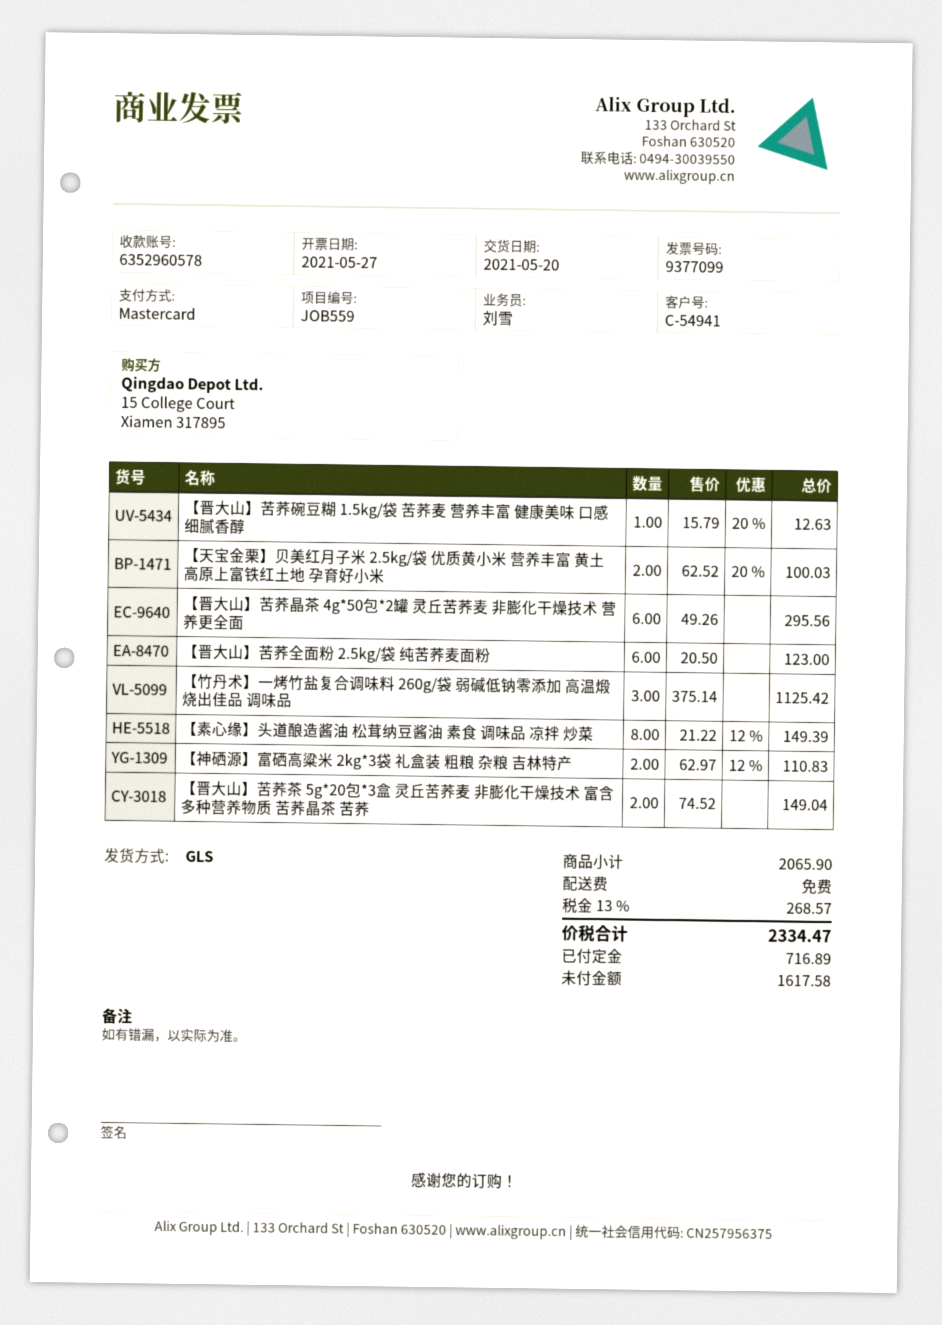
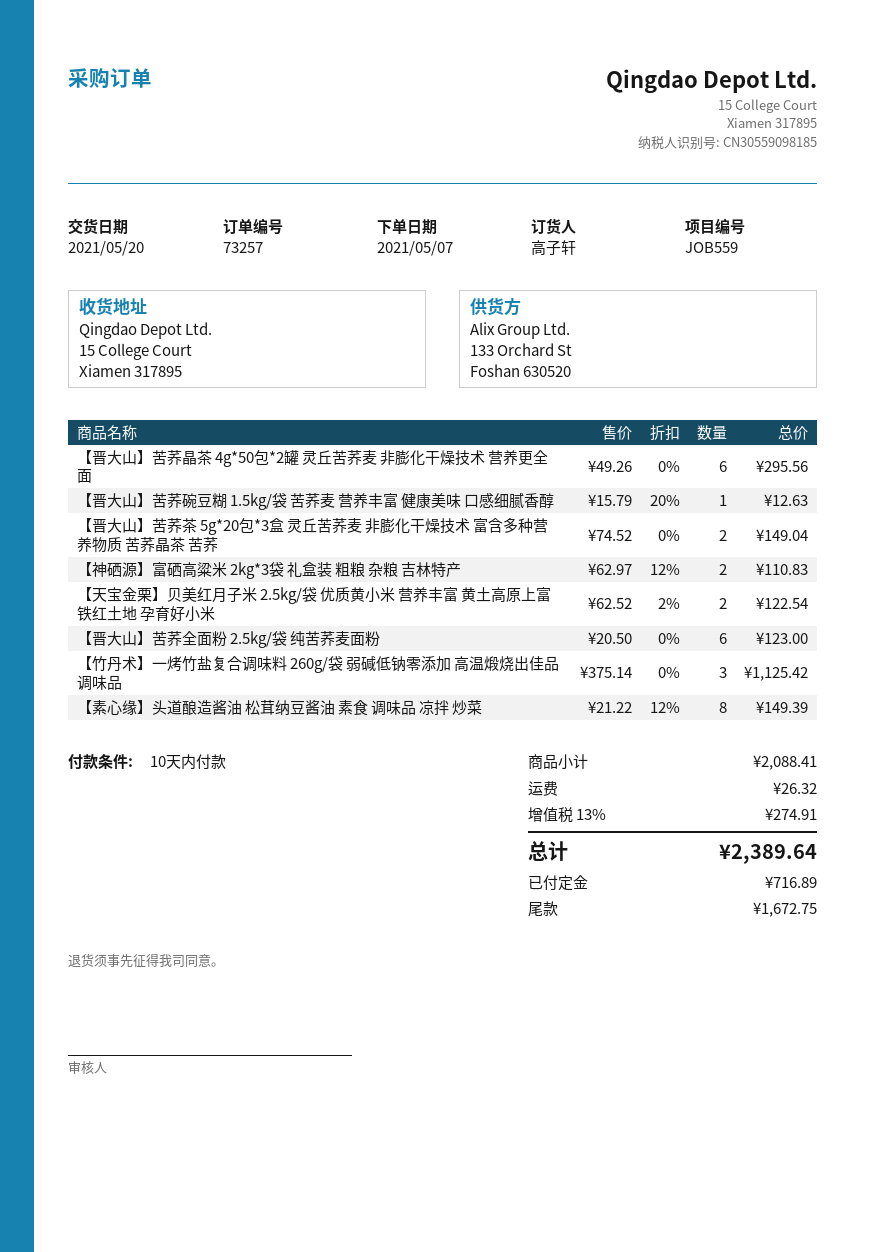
【天宝金栗】贝美红月子米 2.5kg/袋 优质黄小米 营养丰富 黄土高原上富铁红土地 孕育好小米: 2 x 62.52 - 20% = 100.03 -> 2 x 62.52 - 2% = 122.54
subtotal: 2065.90 -> 2088.41
shipping: 0.00 -> 26.32
tax: 13% = 268.57 -> 13% = 274.91
total: 2334.47 -> 2389.64
balance: 1617.58 -> 1672.75

